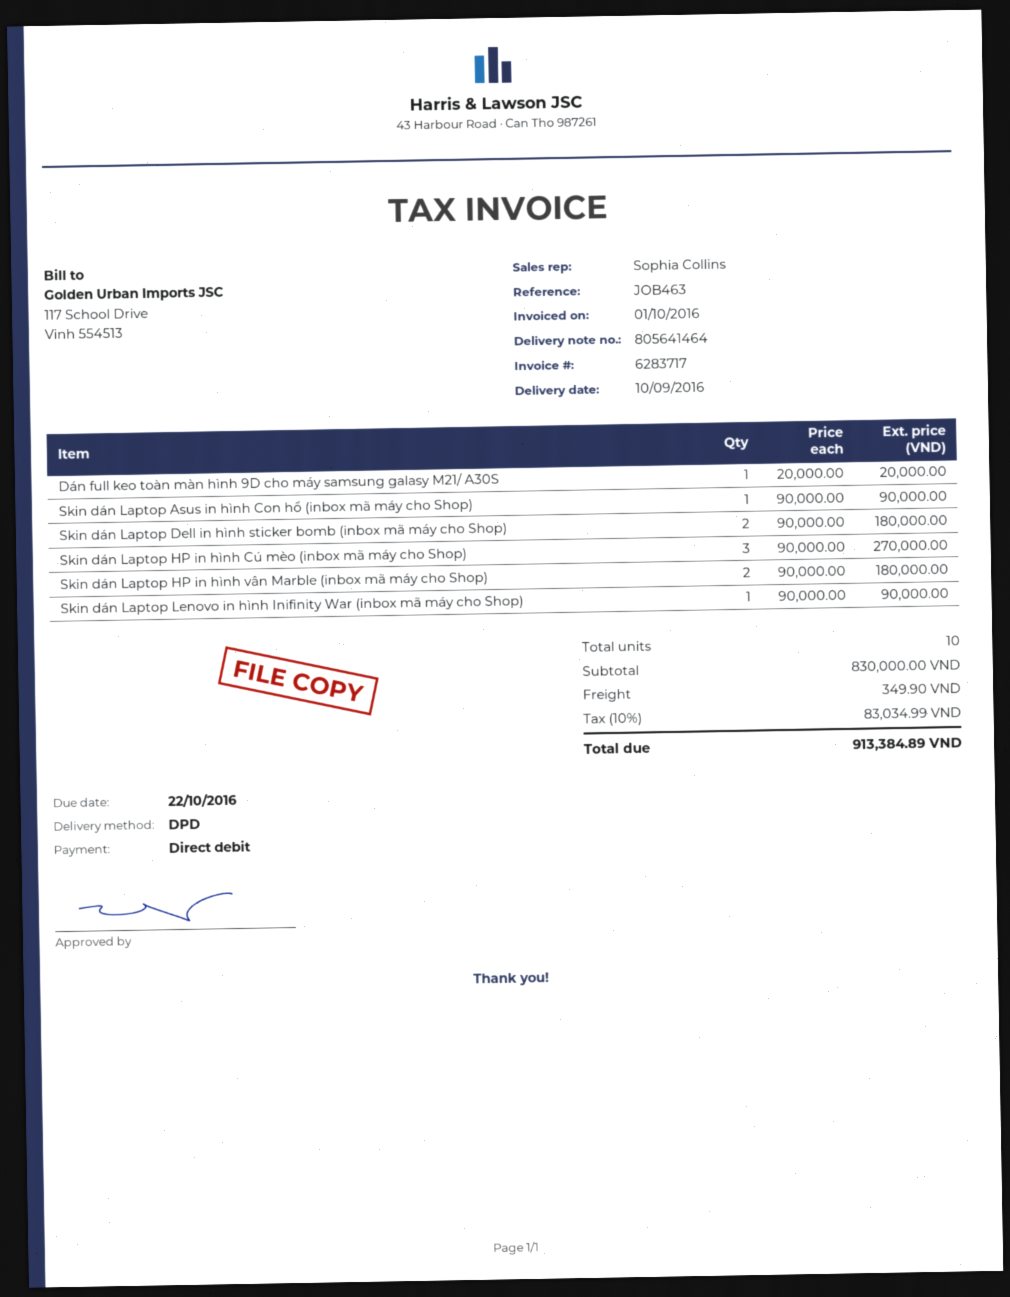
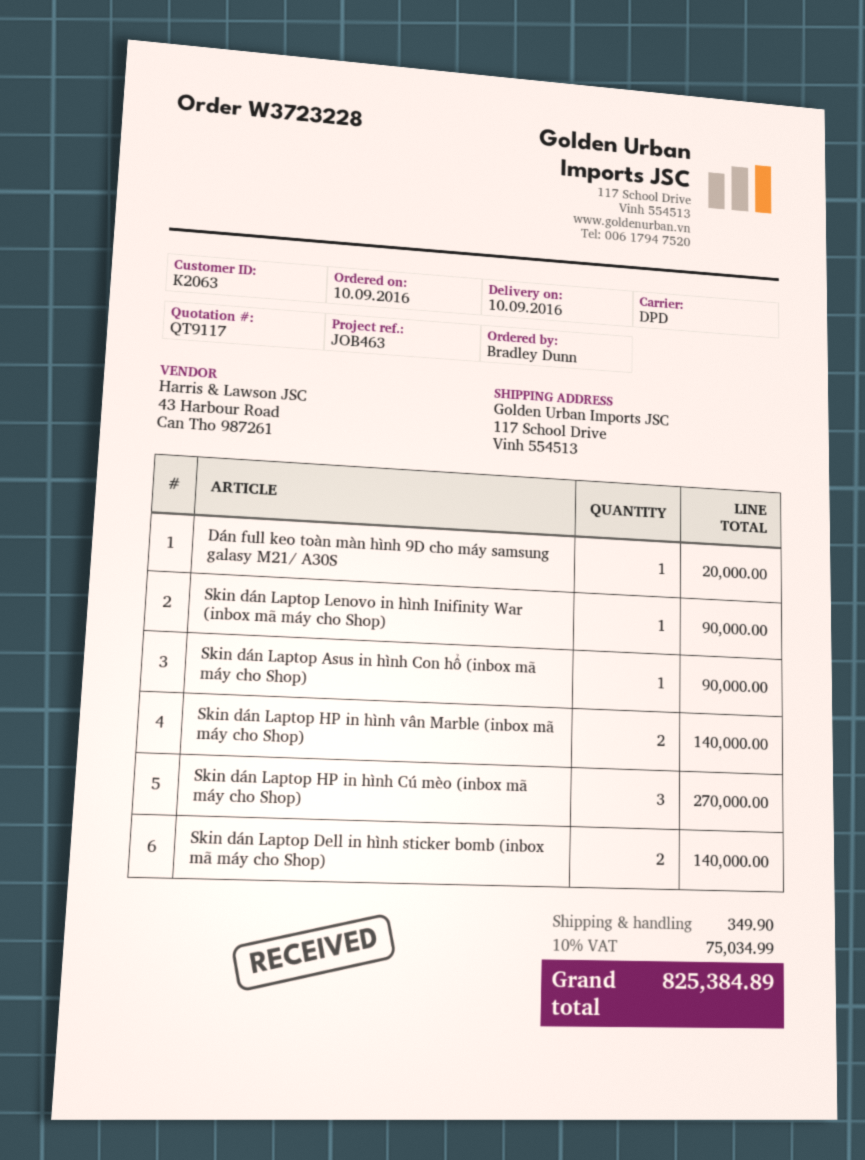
Skin dán Laptop Dell in hình sticker bomb (inbox mã máy cho Shop): 2 for 180000.00 -> 2 for 140000.00
Skin dán Laptop HP in hình vân Marble (inbox mã máy cho Shop): 2 for 180000.00 -> 2 for 140000.00
tax: 10% = 83034.99 -> 10% = 75034.99
total: 913384.89 -> 825384.89

